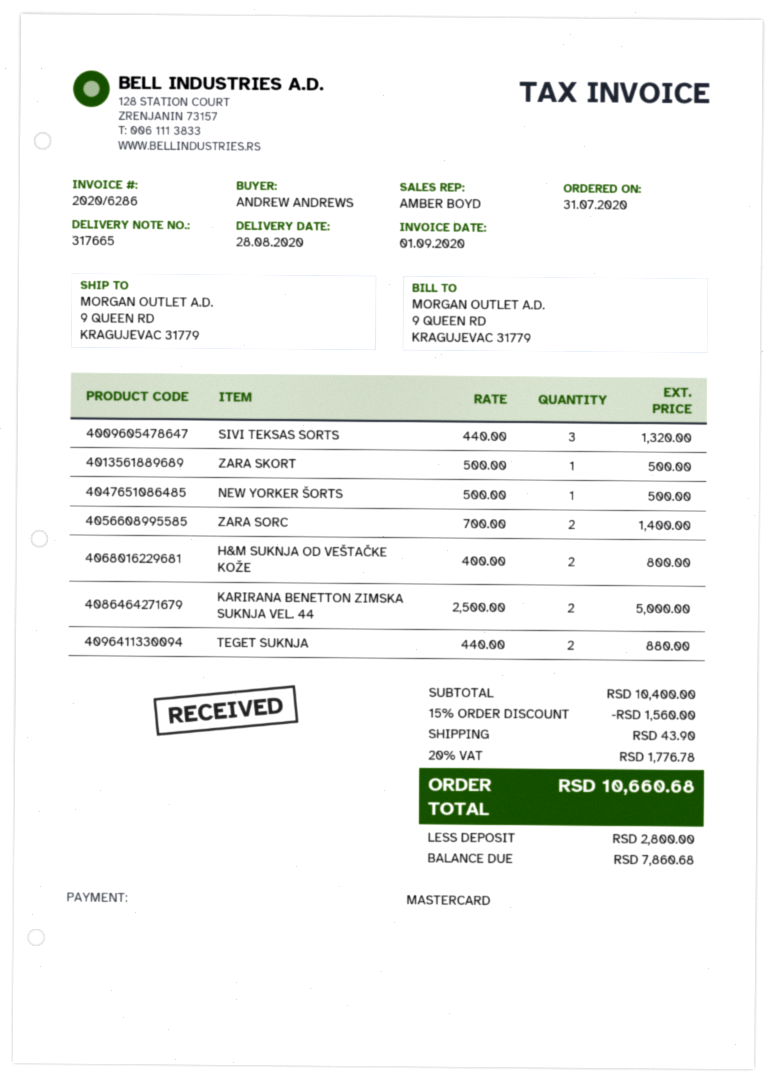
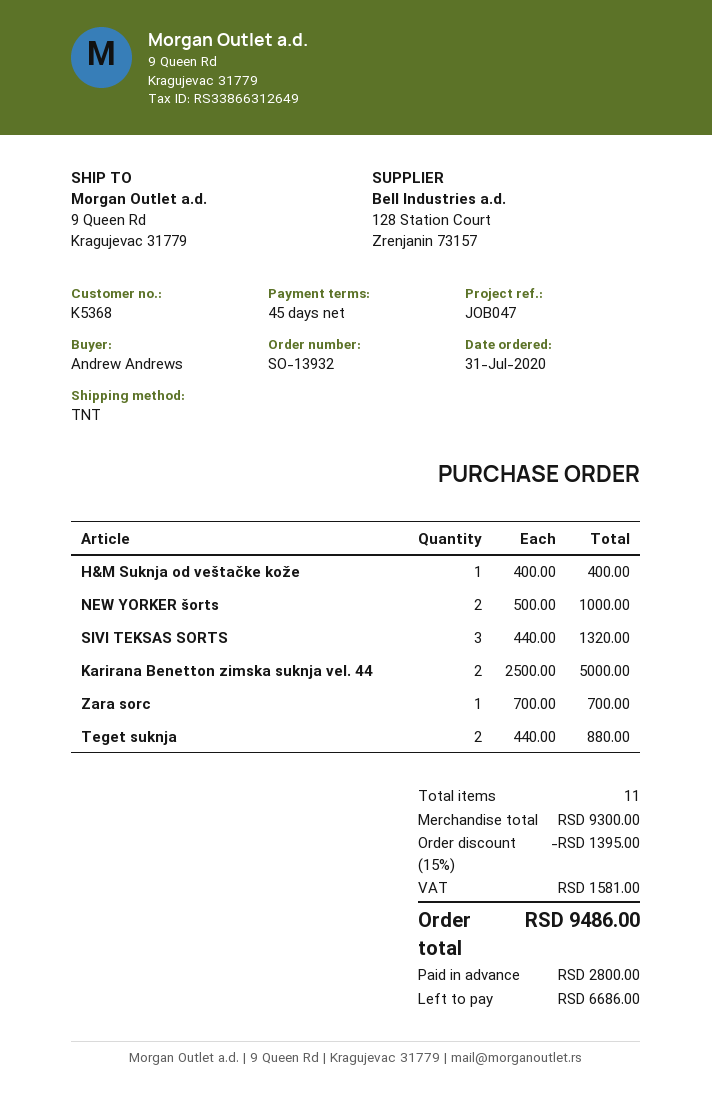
ZARA SKORT: 1 x 500.00 = 500.00 -> none
NEW YORKER ŠORTS: 1 x 500.00 = 500.00 -> 2 x 500.00 = 1000.00
ZARA SORC: 2 x 700.00 = 1400.00 -> 1 x 700.00 = 700.00
H&M SUKNJA OD VEŠTAČKE KOŽE: 2 x 400.00 = 800.00 -> 1 x 400.00 = 400.00
subtotal: 10400.00 -> 9300.00
discount: 15% = 1560.00 -> 15% = 1395.00
shipping: 43.90 -> none
tax: 1776.78 -> 1581.00
total: 10660.68 -> 9486.00
balance: 7860.68 -> 6686.00

